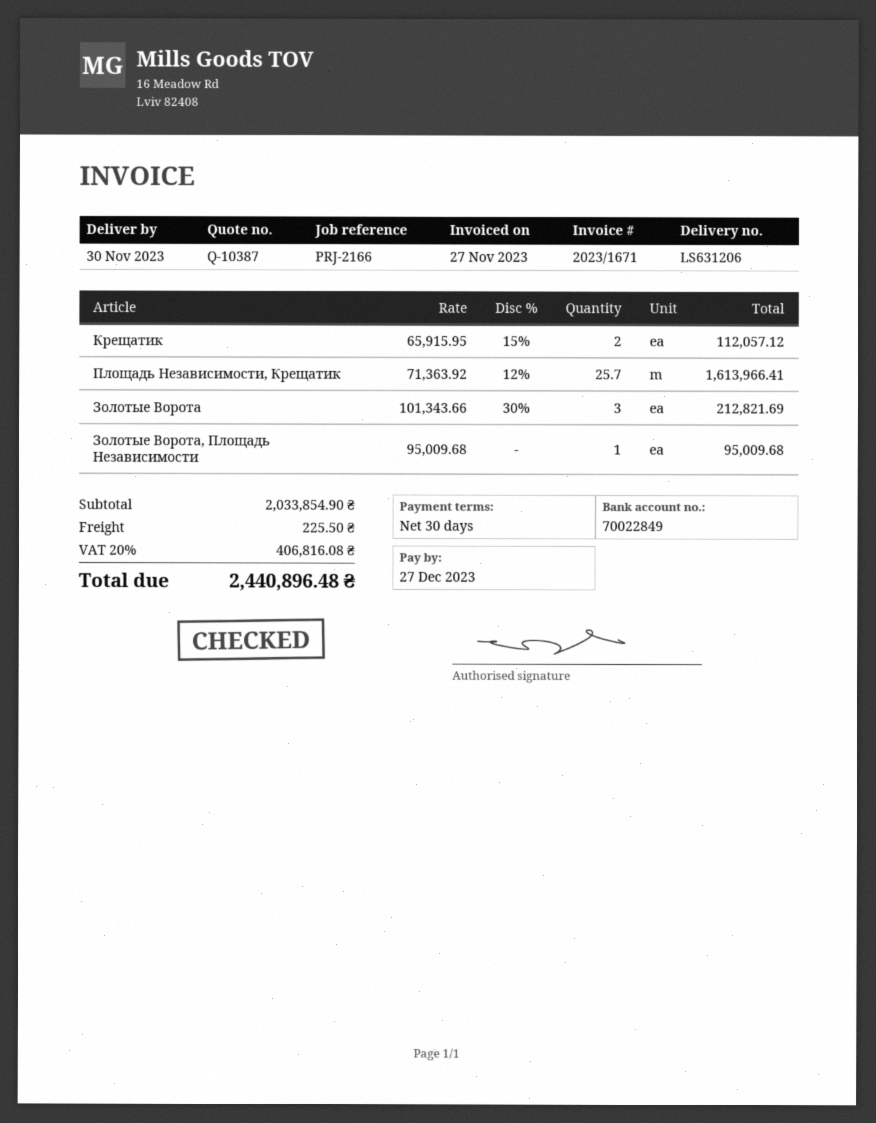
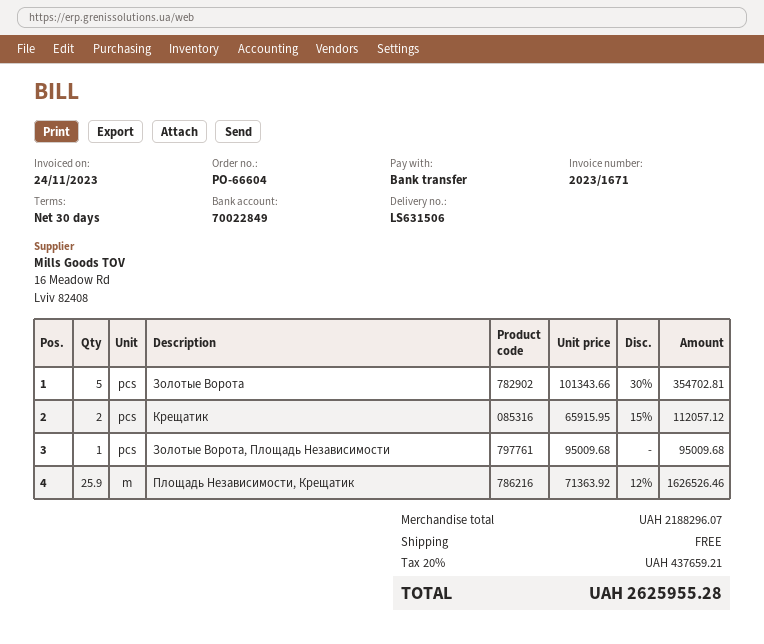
delivery note number: LS631206 -> LS631506
invoice date: 2023-11-27 -> 2023-11-24
Площадь Независимости, Крещатик: 25.7 x 71363.92 - 12% = 1613966.41 -> 25.9 x 71363.92 - 12% = 1626526.46
Золотые Ворота: 3 x 101343.66 - 30% = 212821.69 -> 5 x 101343.66 - 30% = 354702.81
subtotal: 2033854.90 -> 2188296.07
shipping: 225.50 -> 0.00
tax: 20% = 406816.08 -> 20% = 437659.21
total: 2440896.48 -> 2625955.28

